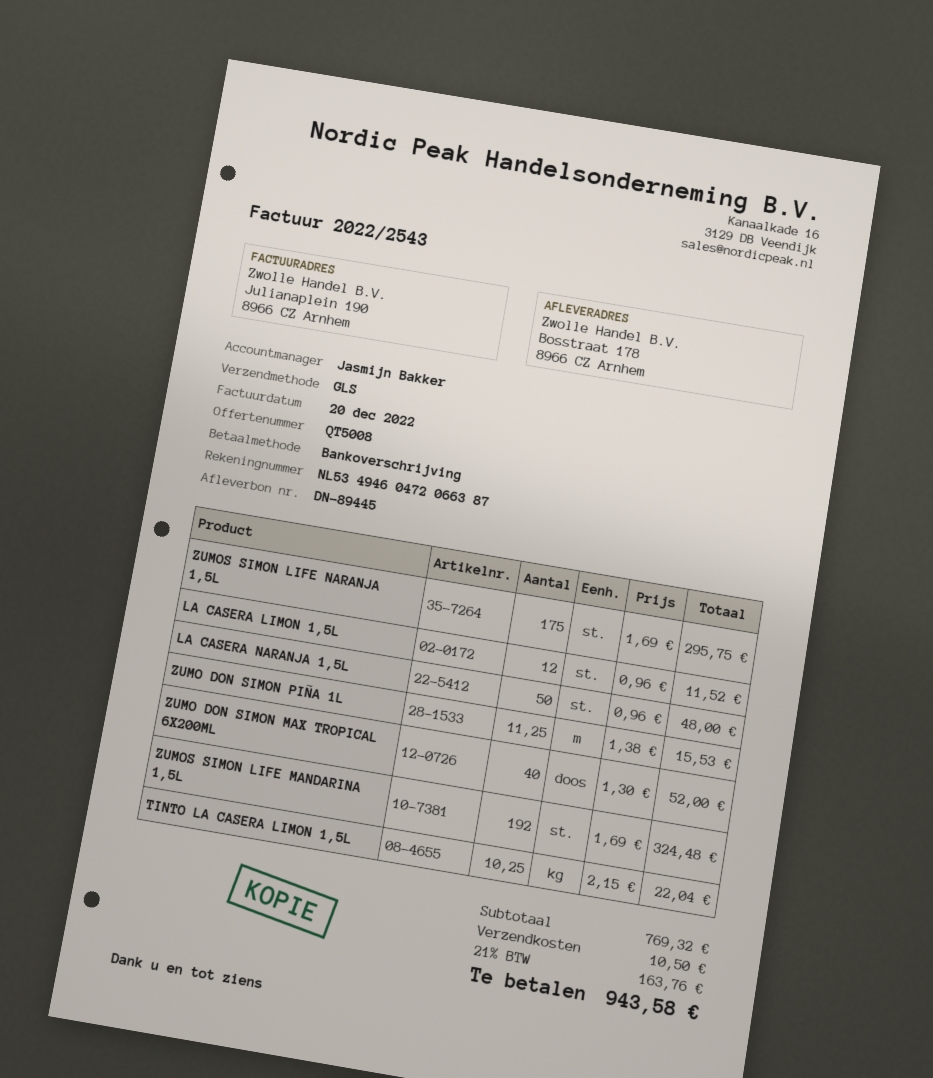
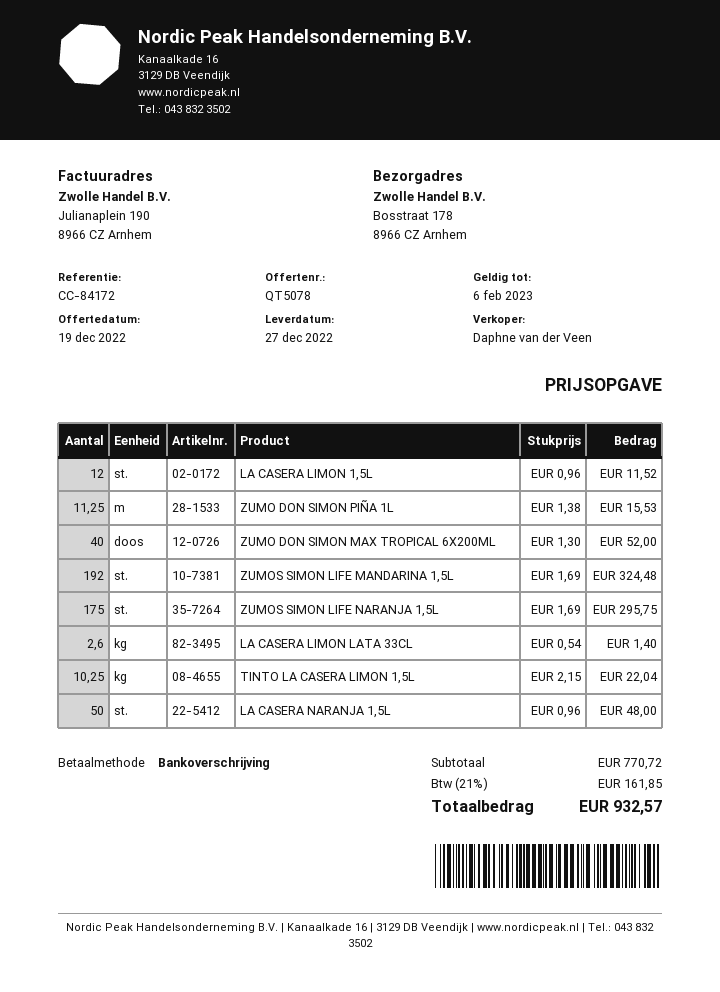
quote number: QT5008 -> QT5078
sales rep: Jasmijn Bakker -> Daphne van der Veen
LA CASERA LIMON LATA 33CL: none -> 2.6 x 0.54 = 1.40
subtotal: 769.32 -> 770.72
shipping: 10.50 -> none
tax: 21% = 163.76 -> 21% = 161.85
total: 943.58 -> 932.57

